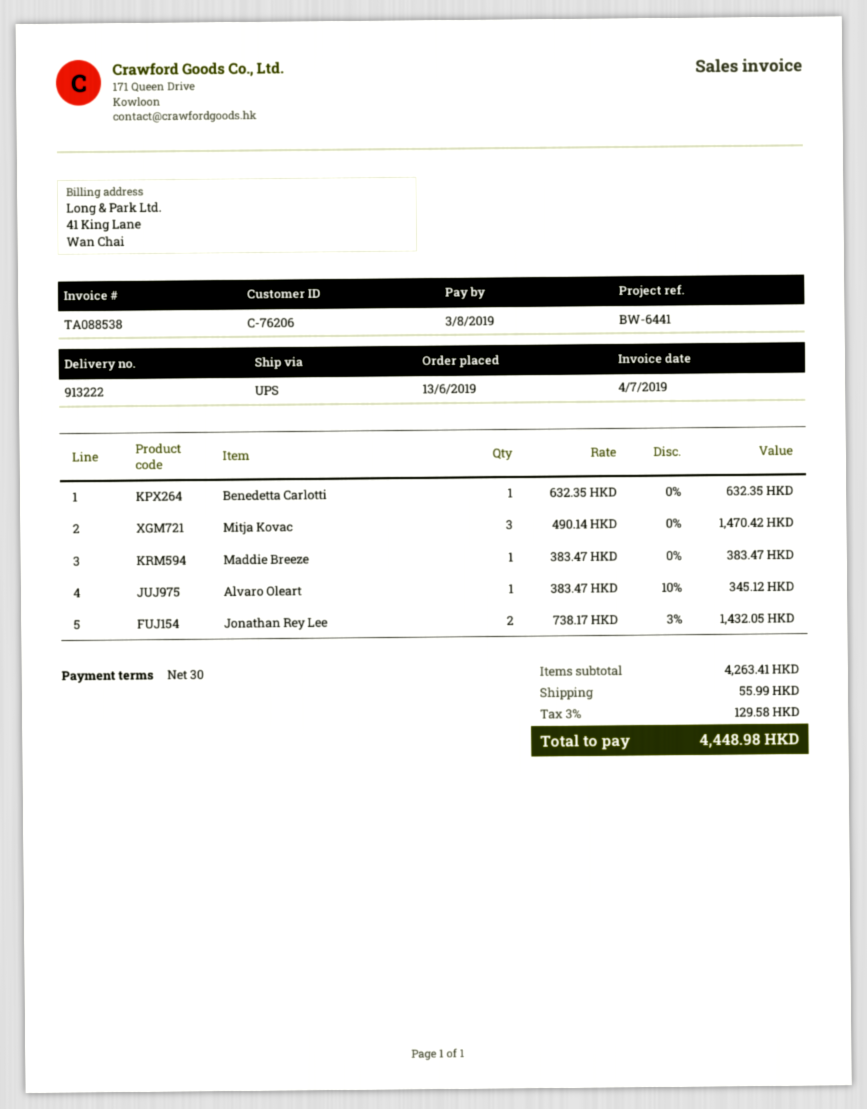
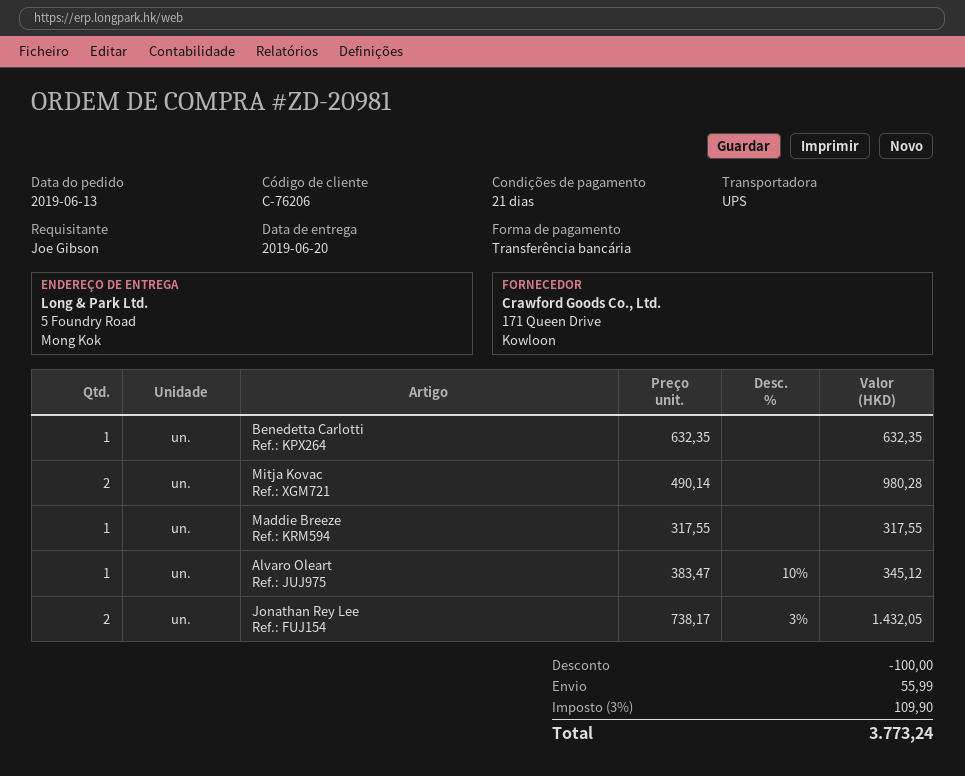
payment terms: 30 days -> 21 days
Mitja Kovac: 3 x 490.14 = 1470.42 -> 2 x 490.14 = 980.28
Maddie Breeze: 1 x 383.47 = 383.47 -> 1 x 317.55 = 317.55
discount: none -> 100.00
tax: 3% = 129.58 -> 3% = 109.90
total: 4448.98 -> 3773.24

